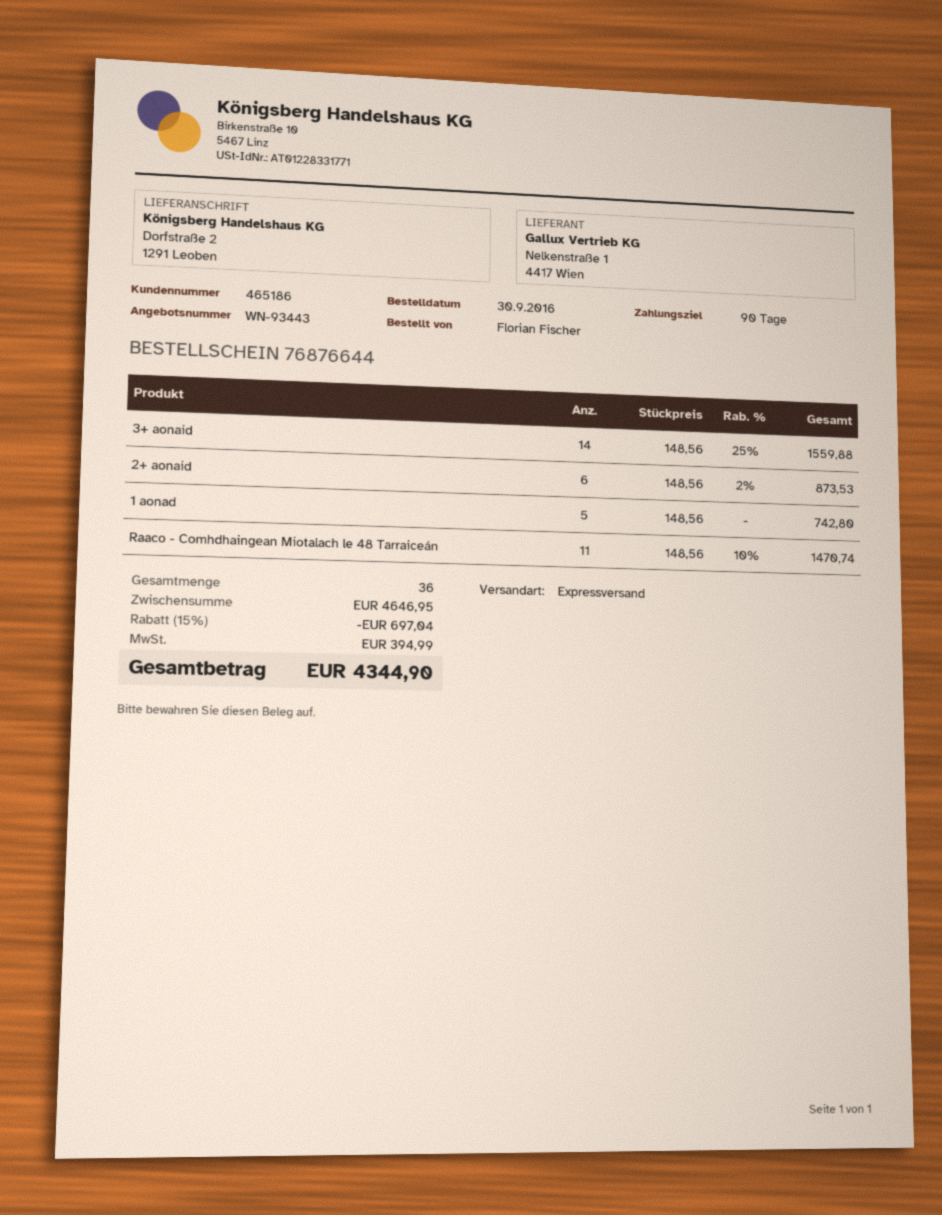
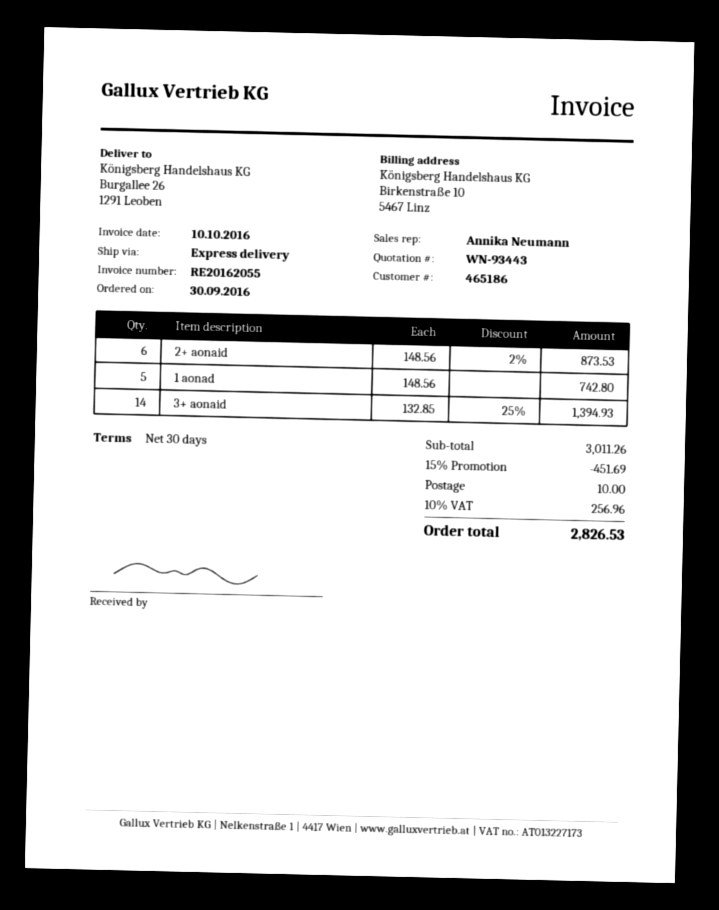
payment terms: 90 days -> 30 days
ship to: Dorfstraße 2, 1291 Leoben -> Burgallee 26, 1291 Leoben
3+ aonaid: 14 x 148.56 - 25% = 1559.88 -> 14 x 132.85 - 25% = 1394.93
Raaco - Comhdhaingean Miotalach le 48 Tarraiceán: 11 x 148.56 - 10% = 1470.74 -> none
subtotal: 4646.95 -> 3011.26
discount: 15% = 697.04 -> 15% = 451.69
shipping: none -> 10.00
tax: 394.99 -> 256.96
total: 4344.90 -> 2826.53

